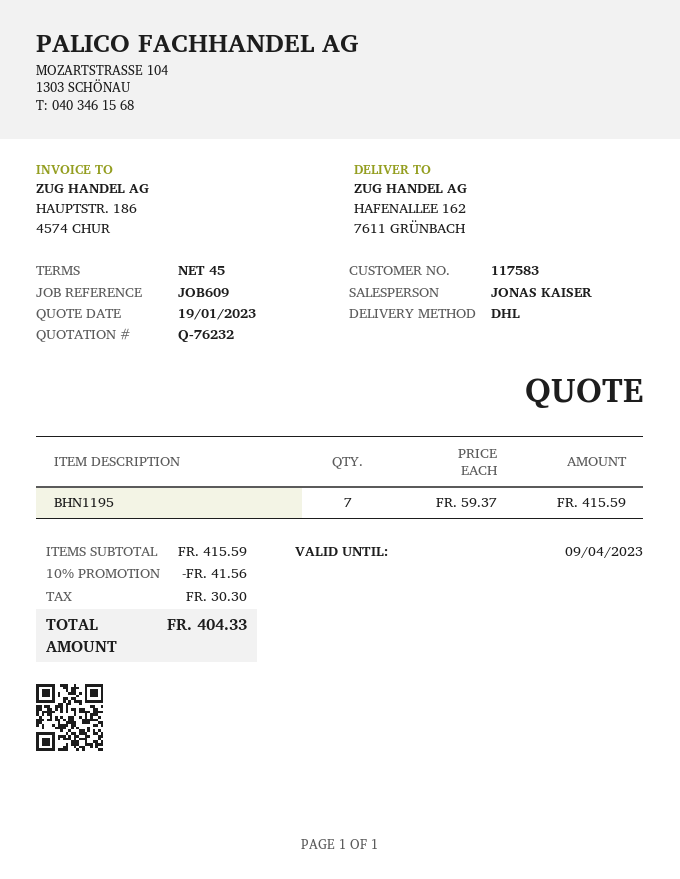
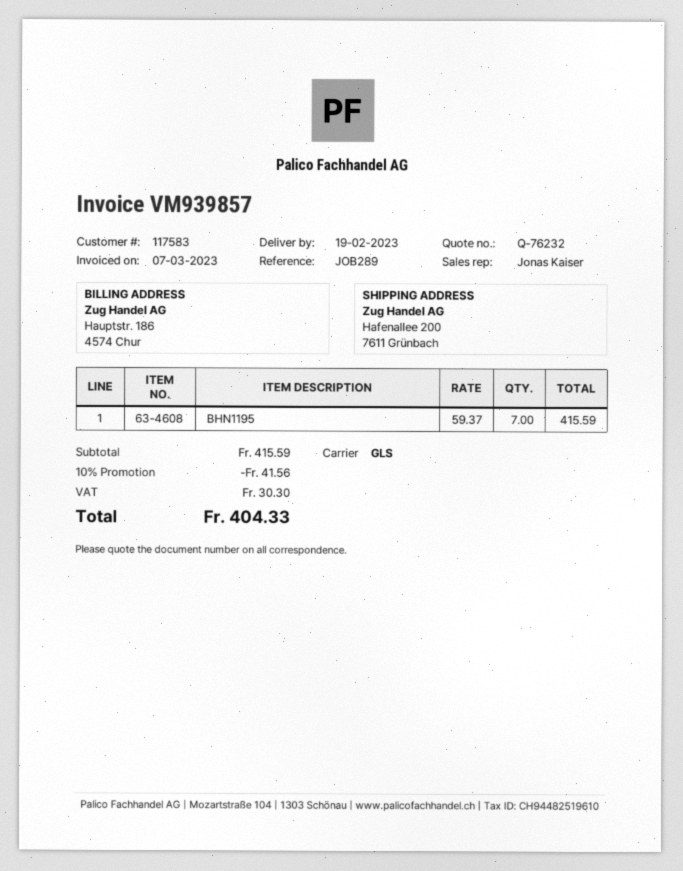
reference: JOB609 -> JOB289
shipping method: DHL -> GLS
ship to: HAFENALLEE 162, 7611 GRÜNBACH -> Hafenallee 200, 7611 Grünbach

